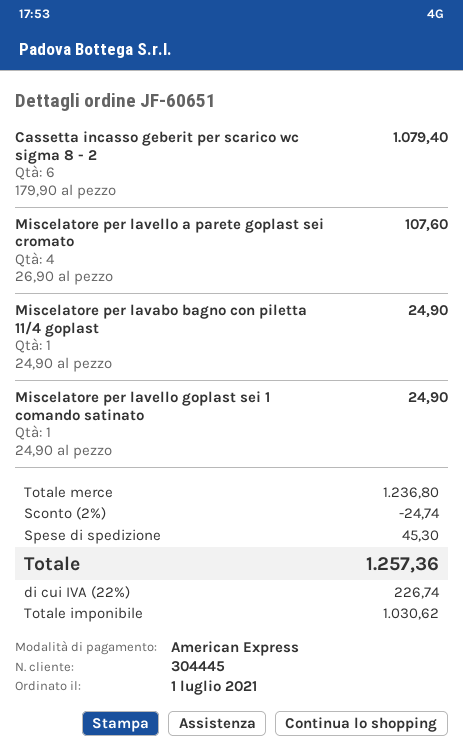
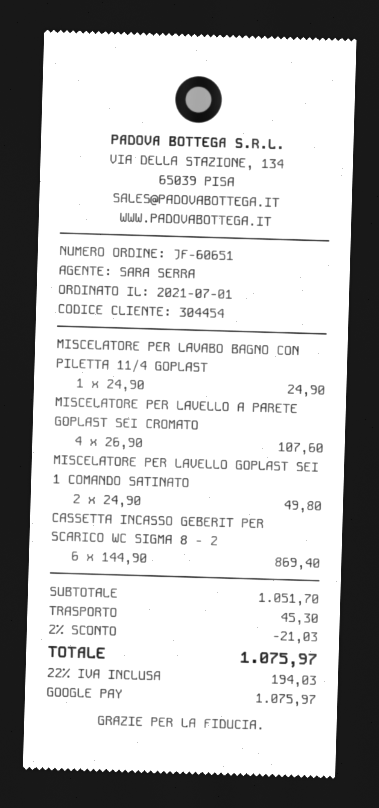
customer number: 304445 -> 304454
payment method: American Express -> Google Pay
Cassetta incasso geberit per scarico wc sigma 8 - 2: 6 x 179.90 = 1079.40 -> 6 x 144.90 = 869.40
Miscelatore per lavello goplast sei 1 comando satinato: 1 x 24.90 = 24.90 -> 2 x 24.90 = 49.80
subtotal: 1236.80 -> 1051.70
discount: 2% = 24.74 -> 2% = 21.03
tax: 22% = 226.74 -> 22% = 194.03
total: 1257.36 -> 1075.97

